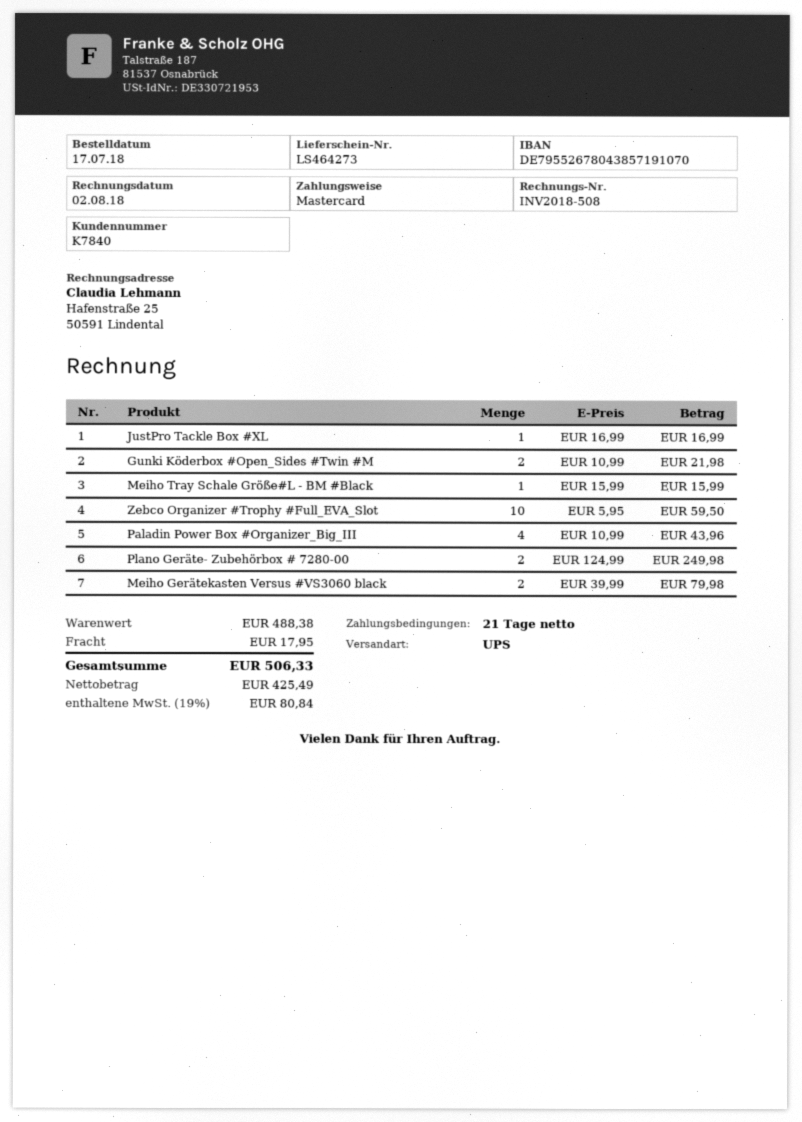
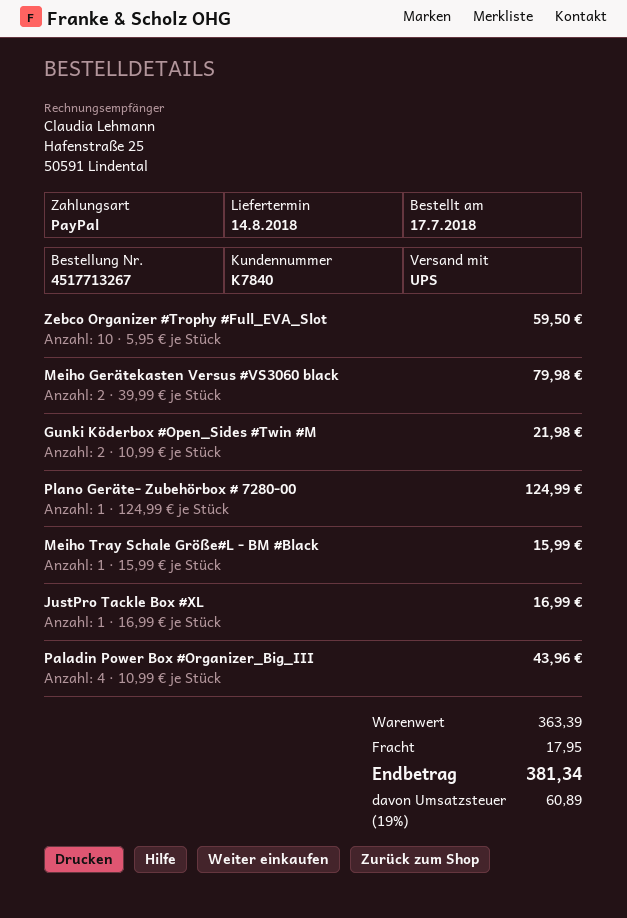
payment method: Mastercard -> PayPal
Plano Geräte- Zubehörbox # 7280-00: 2 x 124.99 = 249.98 -> 1 x 124.99 = 124.99
subtotal: 488.38 -> 363.39
tax: 19% = 80.84 -> 19% = 60.89
total: 506.33 -> 381.34

